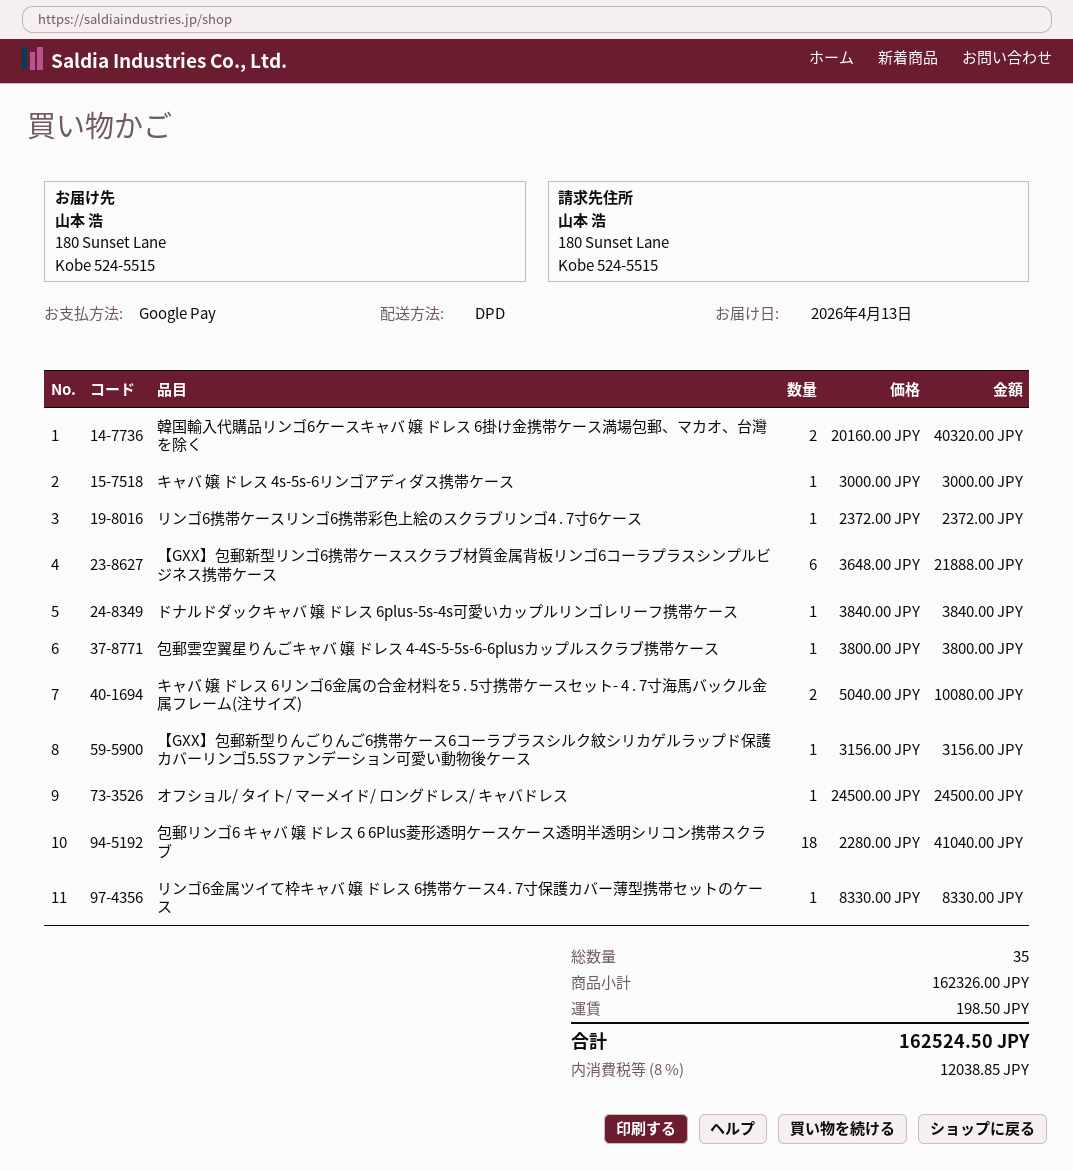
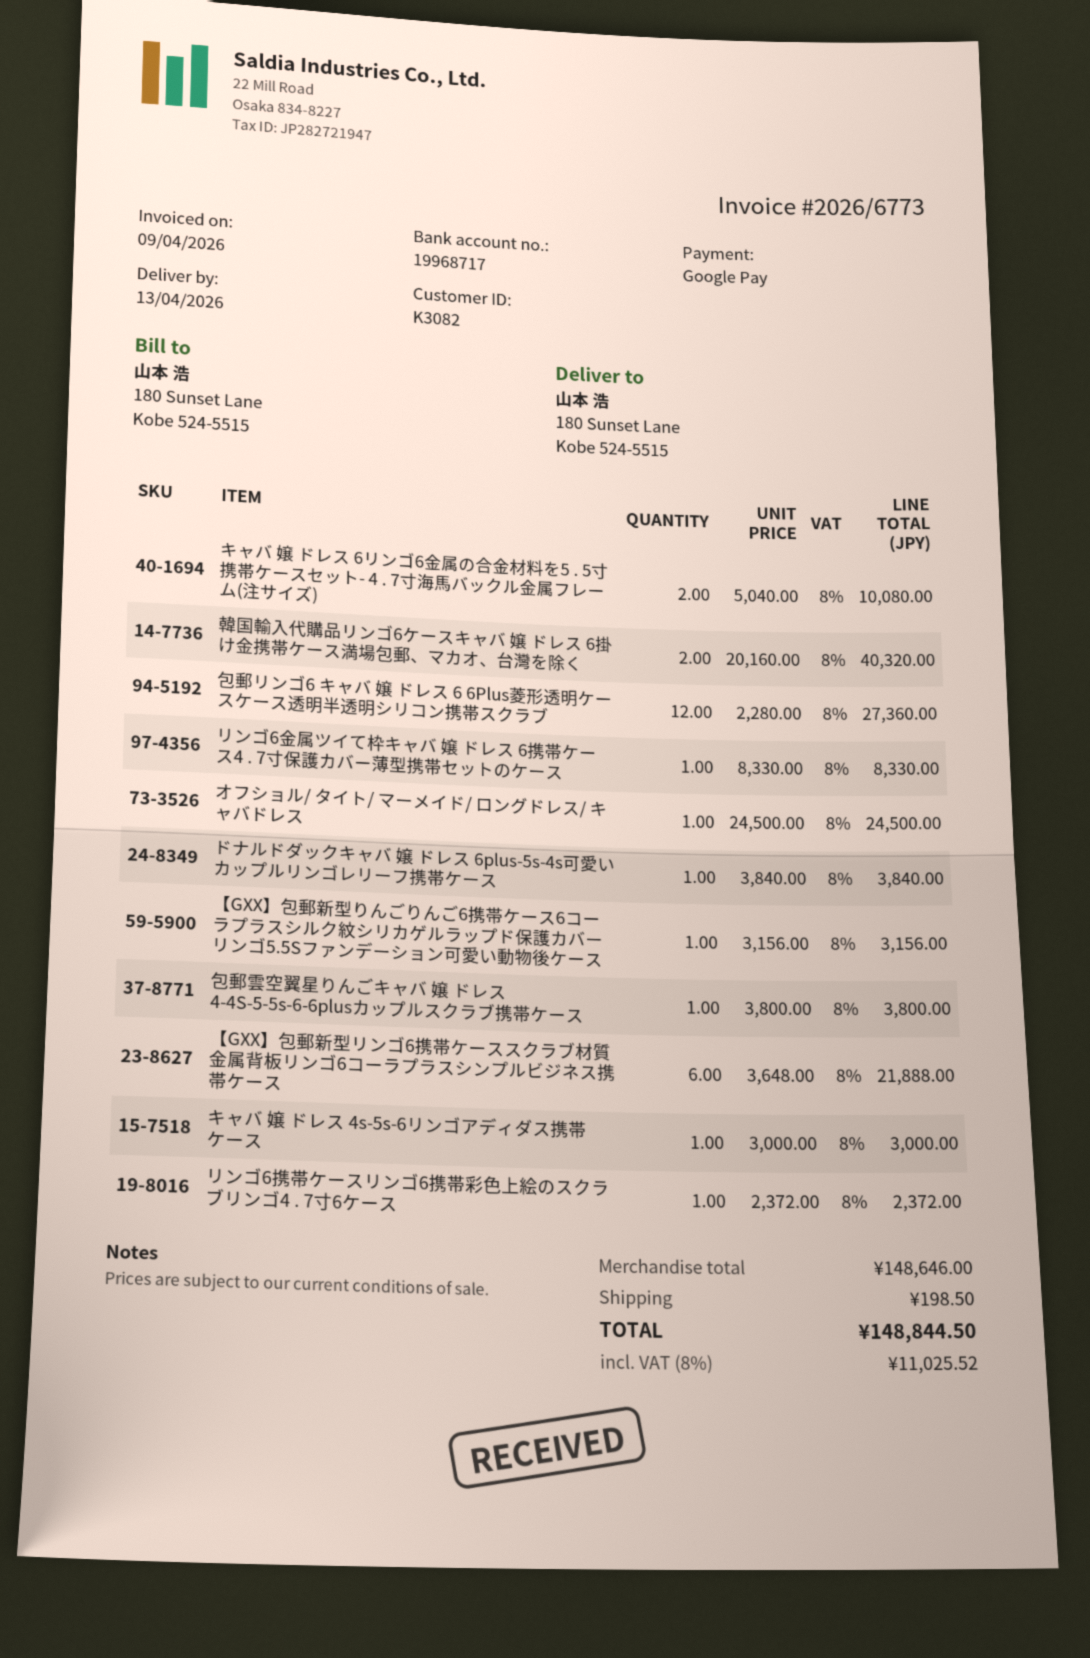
包郵リンゴ6 キャバ 嬢 ドレス 6 6Plus菱形透明ケースケース透明半透明シリコン携帯スクラブ: 18 x 2280.00 = 41040.00 -> 12 x 2280.00 = 27360.00
subtotal: 162326.00 -> 148646.00
tax: 8% = 12038.85 -> 8% = 11025.52
total: 162524.50 -> 148844.50

